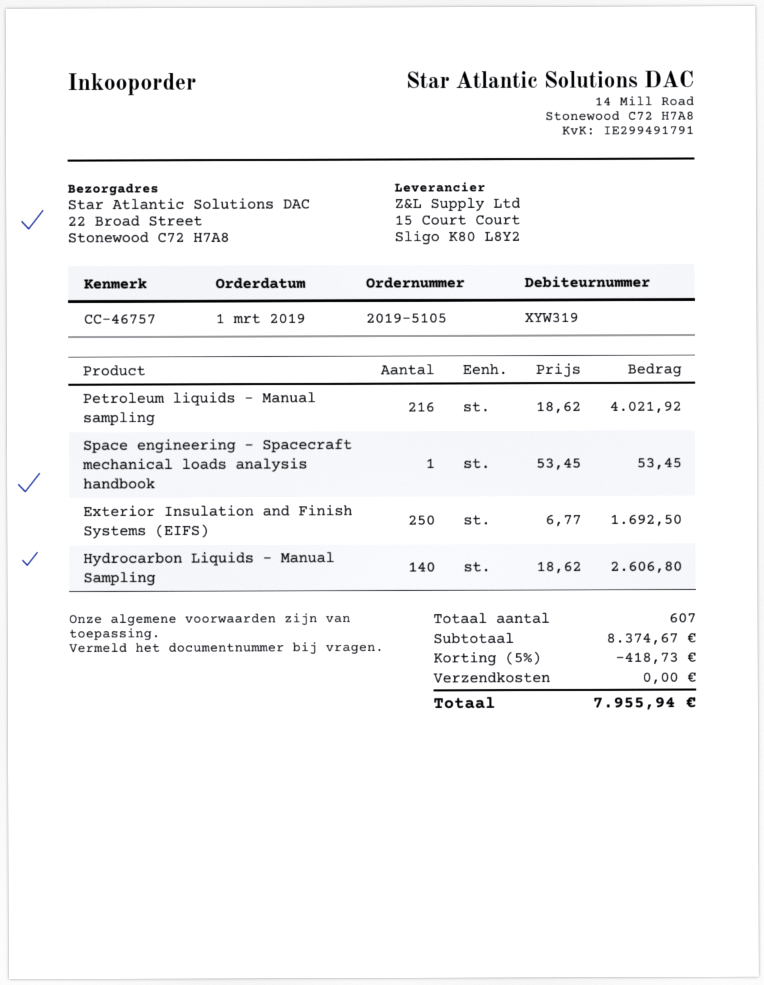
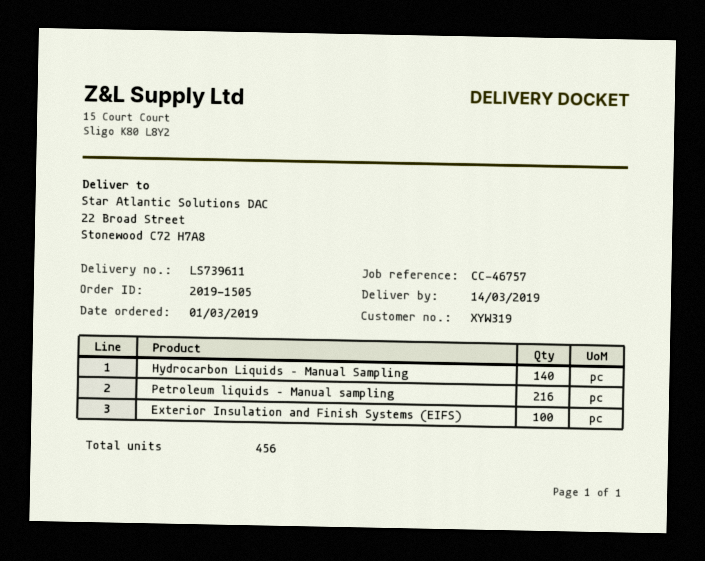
order number: 2019-5105 -> 2019-1505
Space engineering – Spacecraft mechanical loads analysis handbook: 1 -> none
Exterior Insulation and Finish Systems (EIFS): 250 -> 100
total quantity: 607 -> 456

